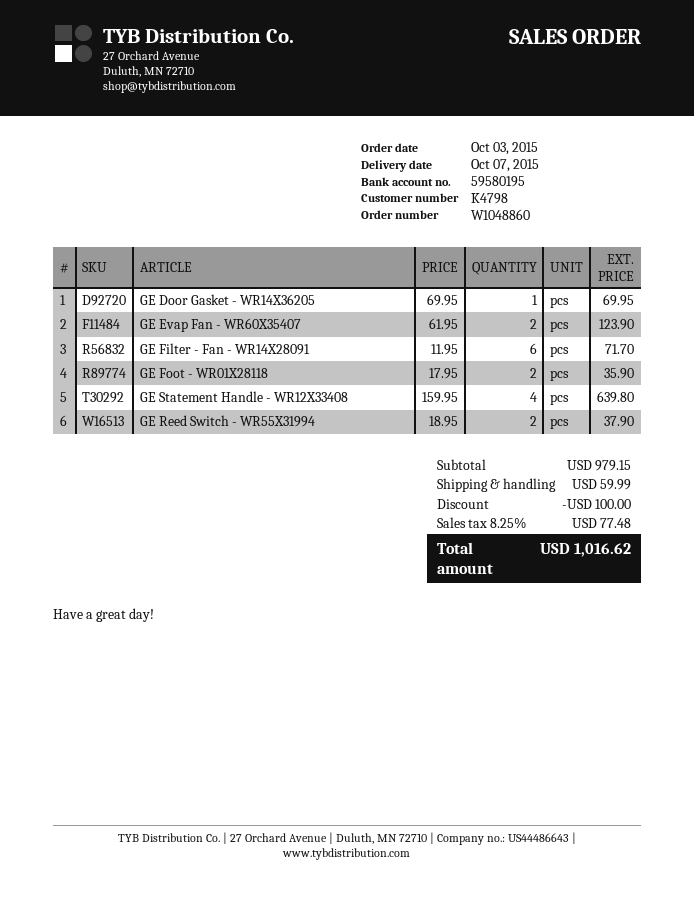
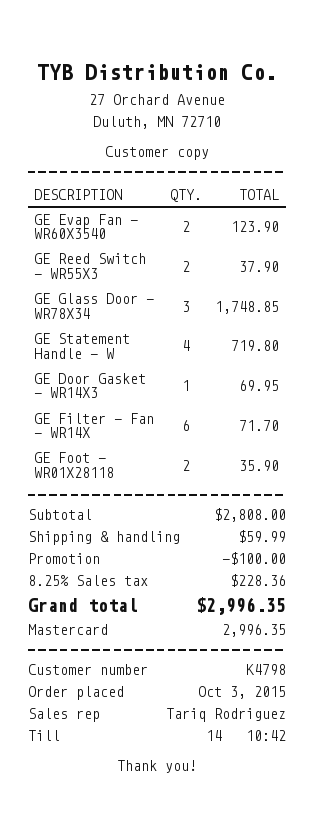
GE Statement Handle - WR12X33408: 4 for 639.80 -> 4 for 719.80
GE Glass Door - WR78X34: none -> 3 for 1748.85
subtotal: 979.15 -> 2808.00
tax: 8.25% = 77.48 -> 8.25% = 228.36
total: 1016.62 -> 2996.35

